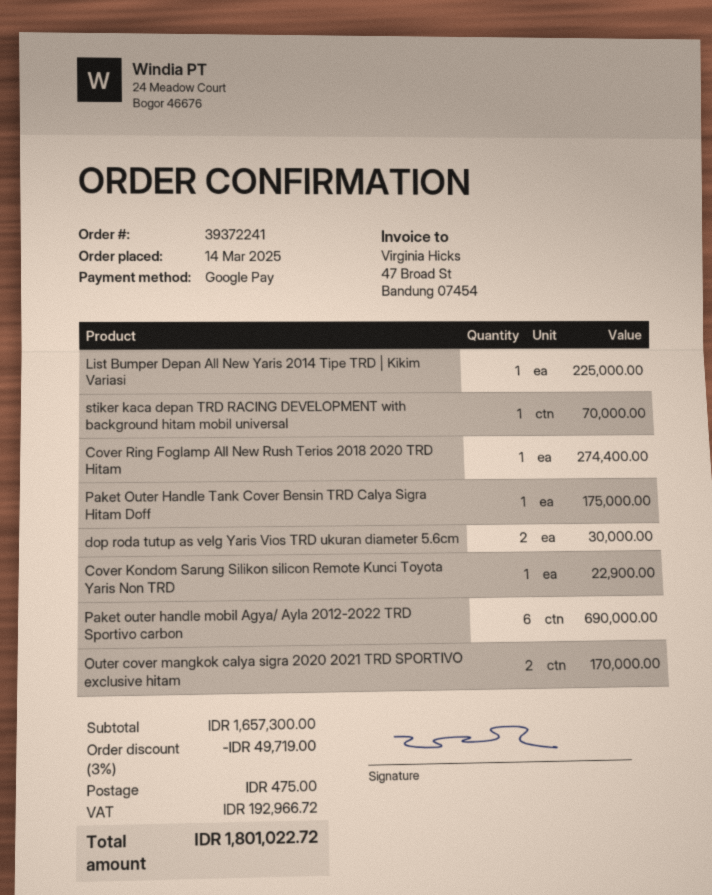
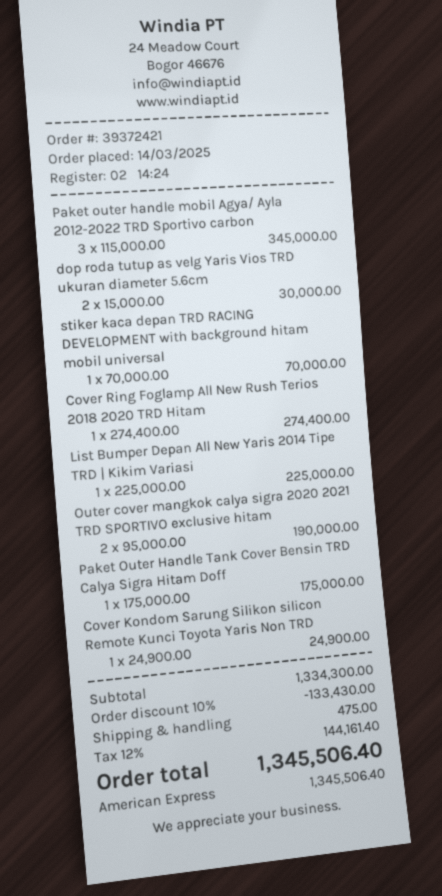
order number: 39372241 -> 39372421
payment method: Google Pay -> American Express
Cover Kondom Sarung Silikon silicon Remote Kunci Toyota Yaris Non TRD: 1 for 22900.00 -> 1 for 24900.00
Paket outer handle mobil Agya/ Ayla 2012-2022 TRD Sportivo carbon: 6 for 690000.00 -> 3 for 345000.00
Outer cover mangkok calya sigra 2020 2021 TRD SPORTIVO exclusive hitam: 2 for 170000.00 -> 2 for 190000.00
subtotal: 1657300.00 -> 1334300.00
discount: 3% = 49719.00 -> 10% = 133430.00
tax: 192966.72 -> 144161.40
total: 1801022.72 -> 1345506.40

